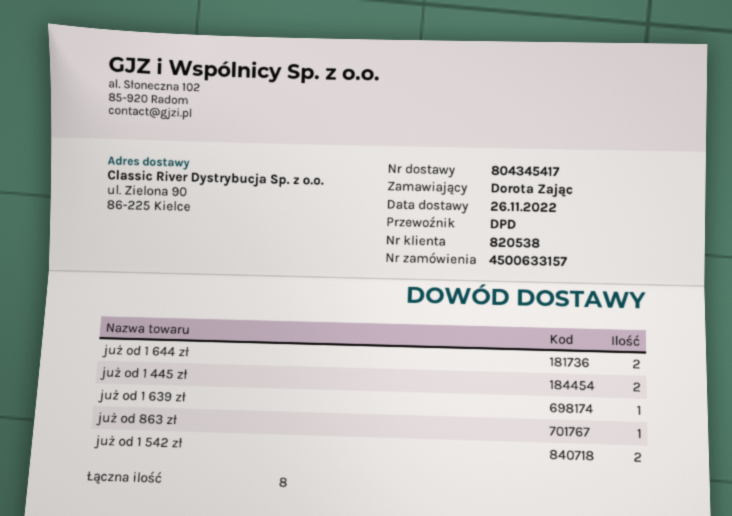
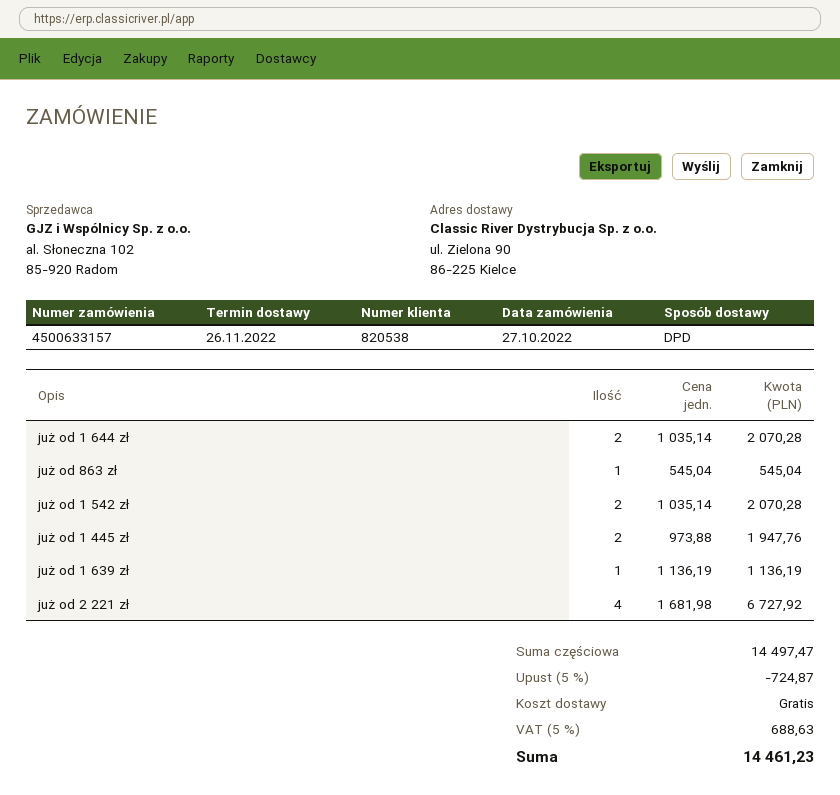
już od 2 221 zł: none -> 4

